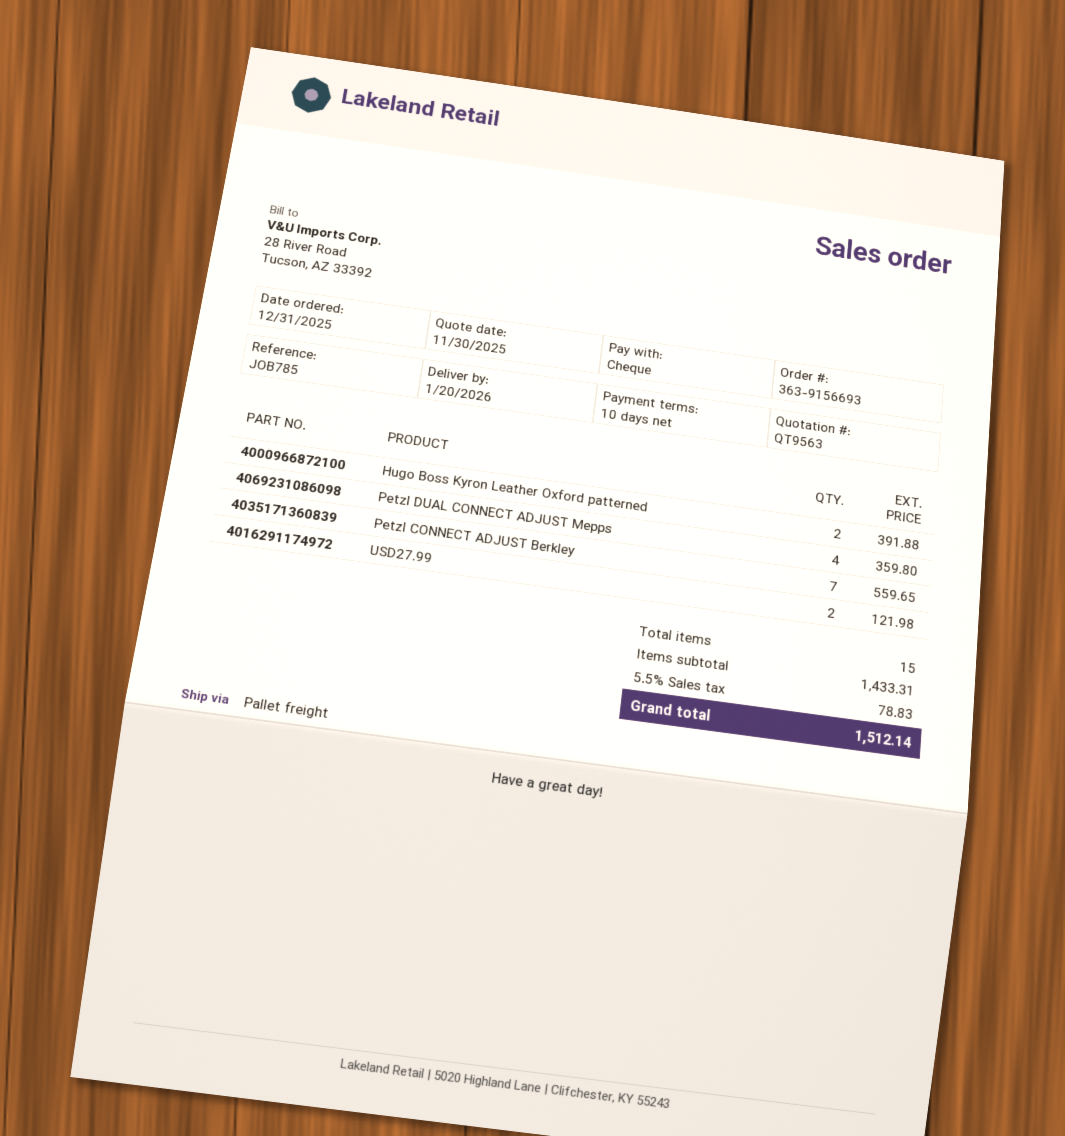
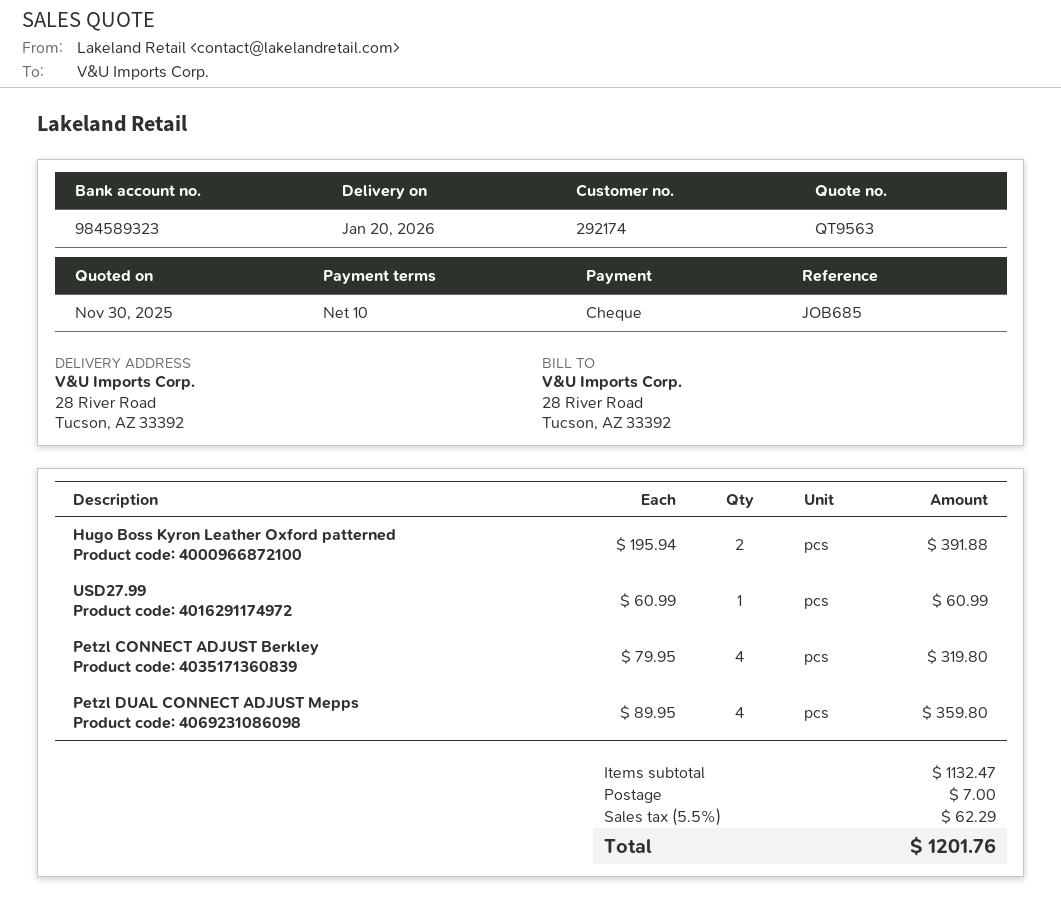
reference: JOB785 -> JOB685
Petzl CONNECT ADJUST Berkley: 7 for 559.65 -> 4 for 319.80
USD27.99: 2 for 121.98 -> 1 for 60.99
subtotal: 1433.31 -> 1132.47
shipping: none -> 7.00
tax: 5.5% = 78.83 -> 5.5% = 62.29
total: 1512.14 -> 1201.76

